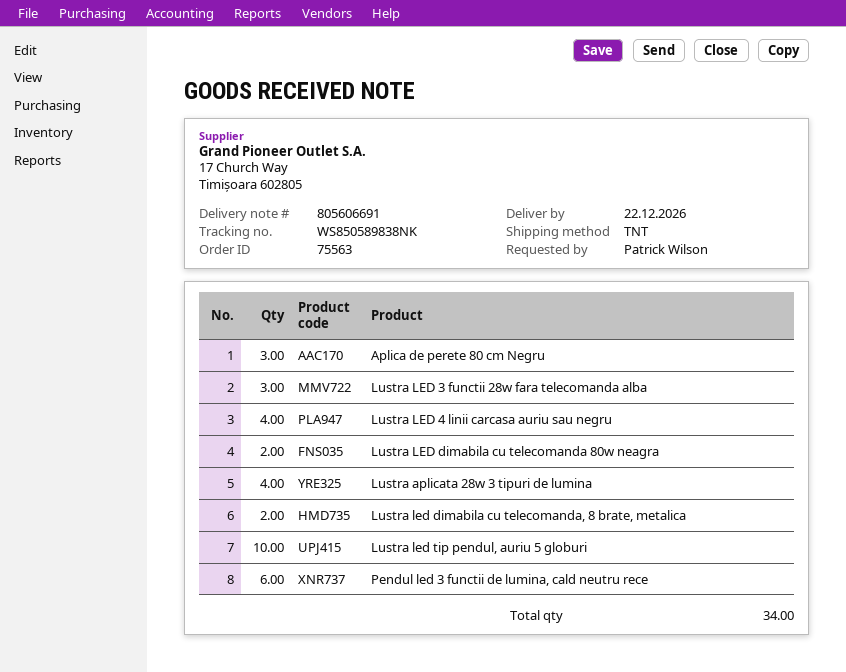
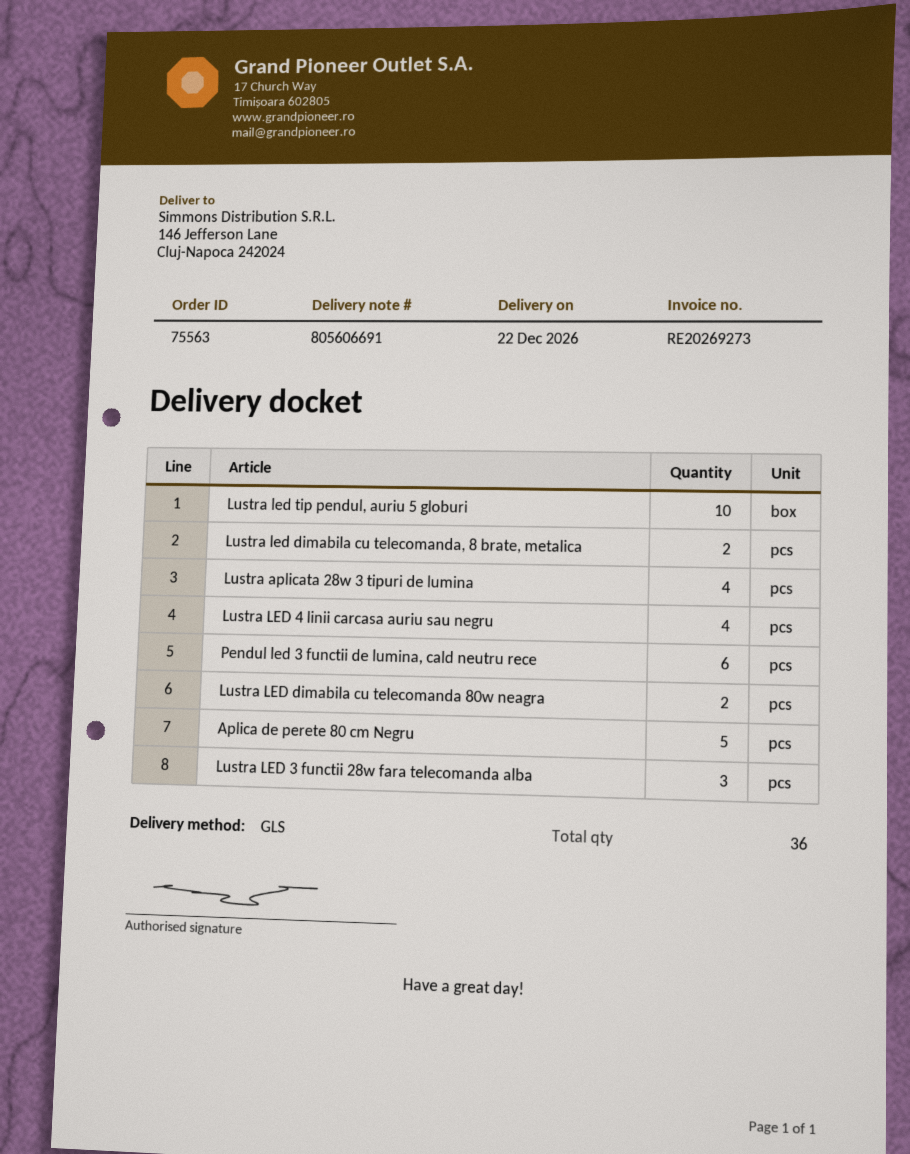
shipping method: TNT -> GLS
Aplica de perete 80 cm Negru: 3 -> 5
total quantity: 34 -> 36

